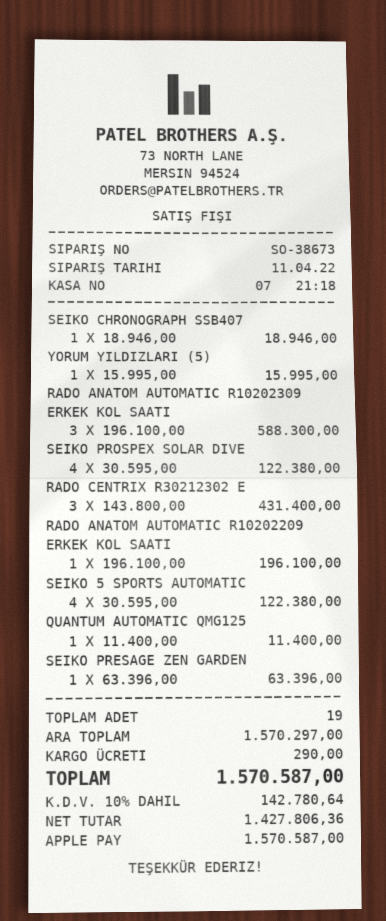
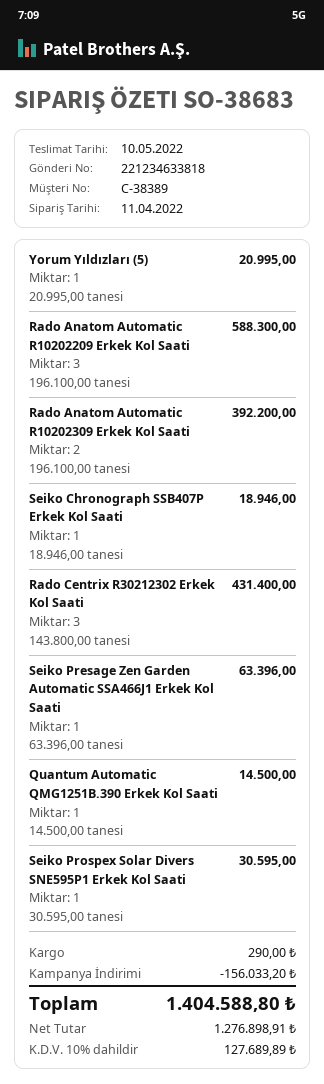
order number: SO-38673 -> SO-38683
YORUM YILDIZLARI (5): 1 x 15995.00 = 15995.00 -> 1 x 20995.00 = 20995.00
RADO ANATOM AUTOMATIC R10202309 ERKEK KOL SAATI: 3 x 196100.00 = 588300.00 -> 2 x 196100.00 = 392200.00
SEIKO PROSPEX SOLAR DIVE: 4 x 30595.00 = 122380.00 -> 1 x 30595.00 = 30595.00
RADO ANATOM AUTOMATIC R10202209 ERKEK KOL SAATI: 1 x 196100.00 = 196100.00 -> 3 x 196100.00 = 588300.00
SEIKO 5 SPORTS AUTOMATIC: 4 x 30595.00 = 122380.00 -> none
QUANTUM AUTOMATIC QMG125: 1 x 11400.00 = 11400.00 -> 1 x 14500.00 = 14500.00
discount: none -> 156033.20
net: 1427806.36 -> 1276898.91
tax: 10% = 142780.64 -> 10% = 127689.89
total: 1570587.00 -> 1404588.80

